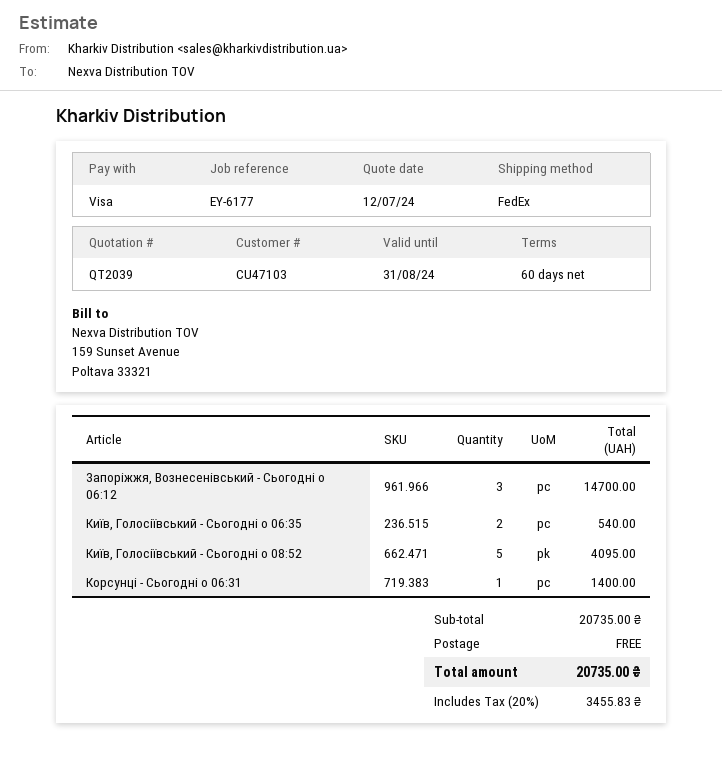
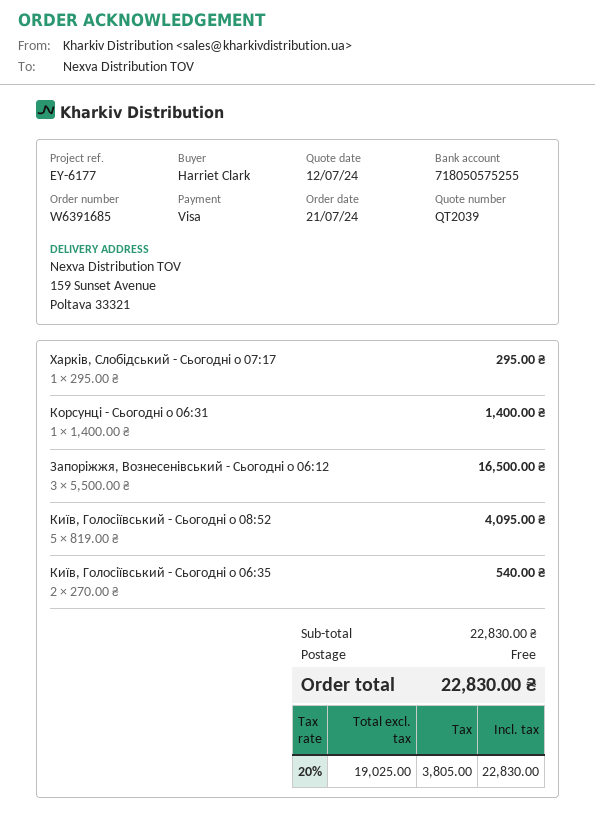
Запоріжжя, Вознесенівський - Сьогодні о 06:12: 3 for 14700.00 -> 3 for 16500.00
Харків, Слобідський - Сьогодні о 07:17: none -> 1 for 295.00
subtotal: 20735.00 -> 22830.00
tax: 20% = 3455.83 -> 20% = 3805.00
total: 20735.00 -> 22830.00

